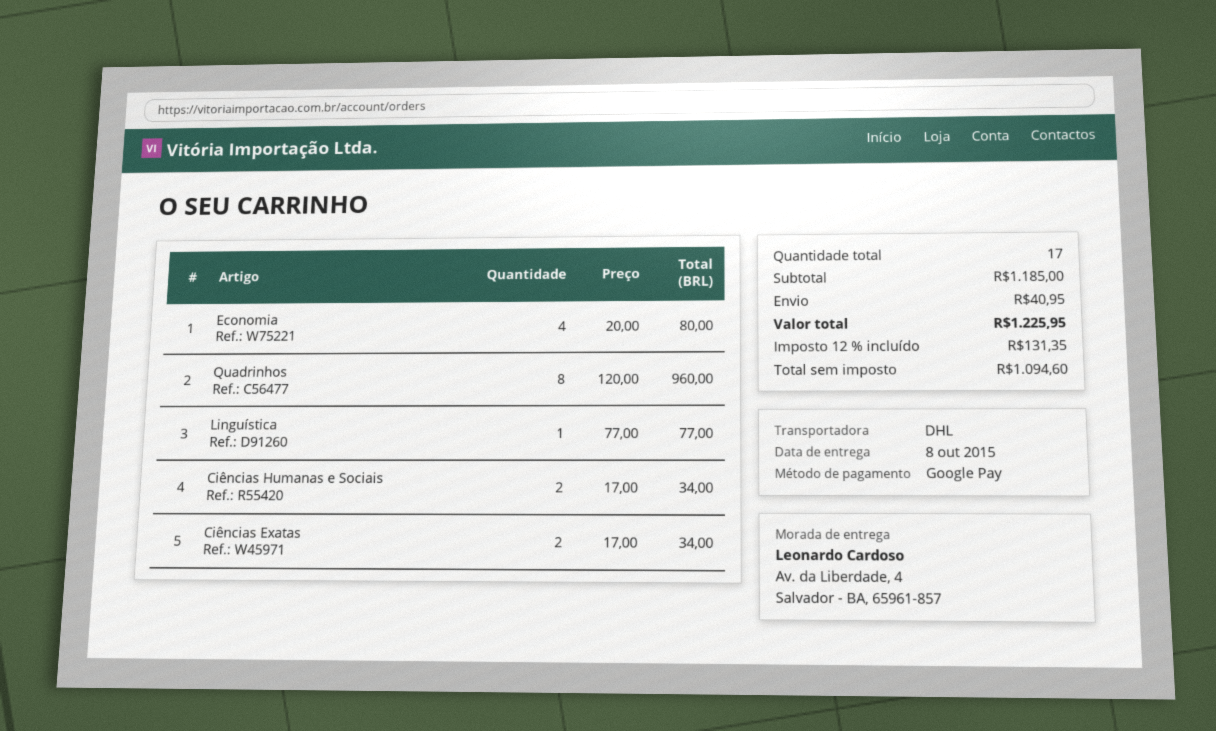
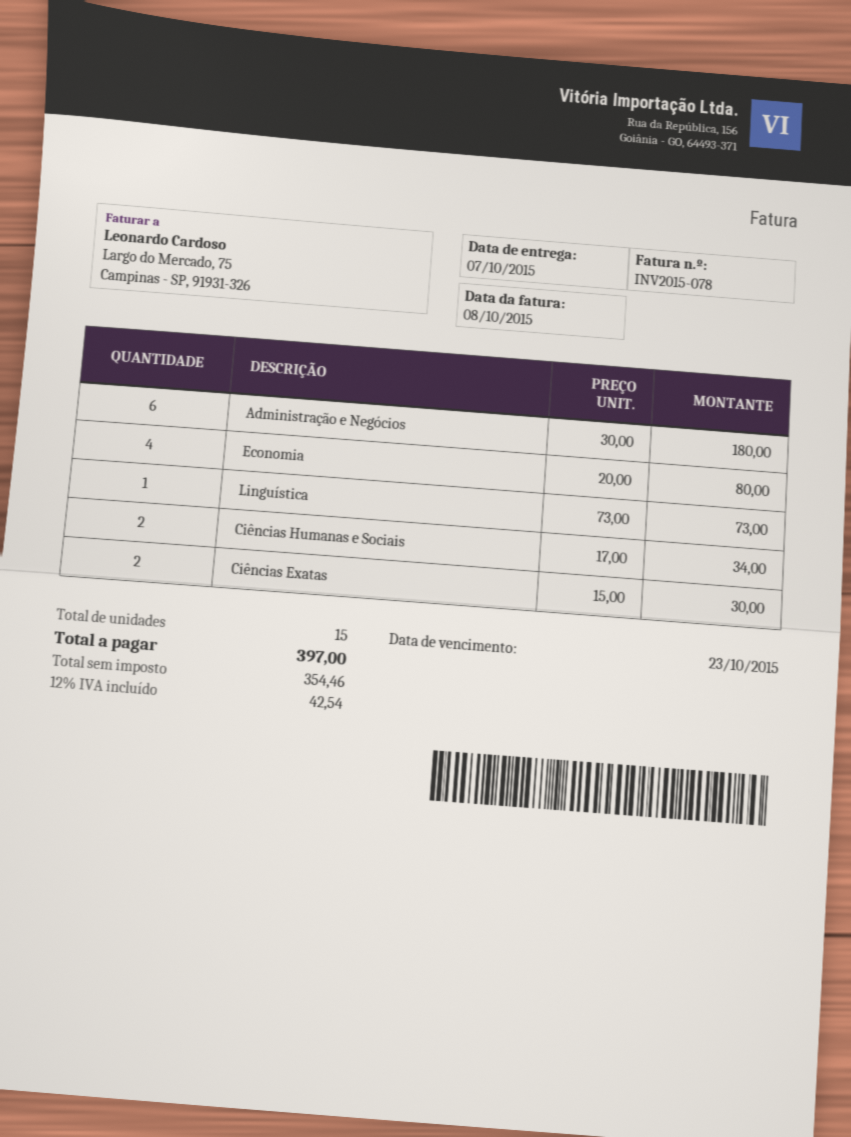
delivery date: 2015-10-08 -> 2015-10-07
Quadrinhos: 8 x 120.00 = 960.00 -> none
Linguística: 1 x 77.00 = 77.00 -> 1 x 73.00 = 73.00
Ciências Exatas: 2 x 17.00 = 34.00 -> 2 x 15.00 = 30.00
Administração e Negócios: none -> 6 x 30.00 = 180.00
total quantity: 17 -> 15
shipping: 40.95 -> none
net: 1094.60 -> 354.46
tax: 12% = 131.35 -> 12% = 42.54
total: 1225.95 -> 397.00

